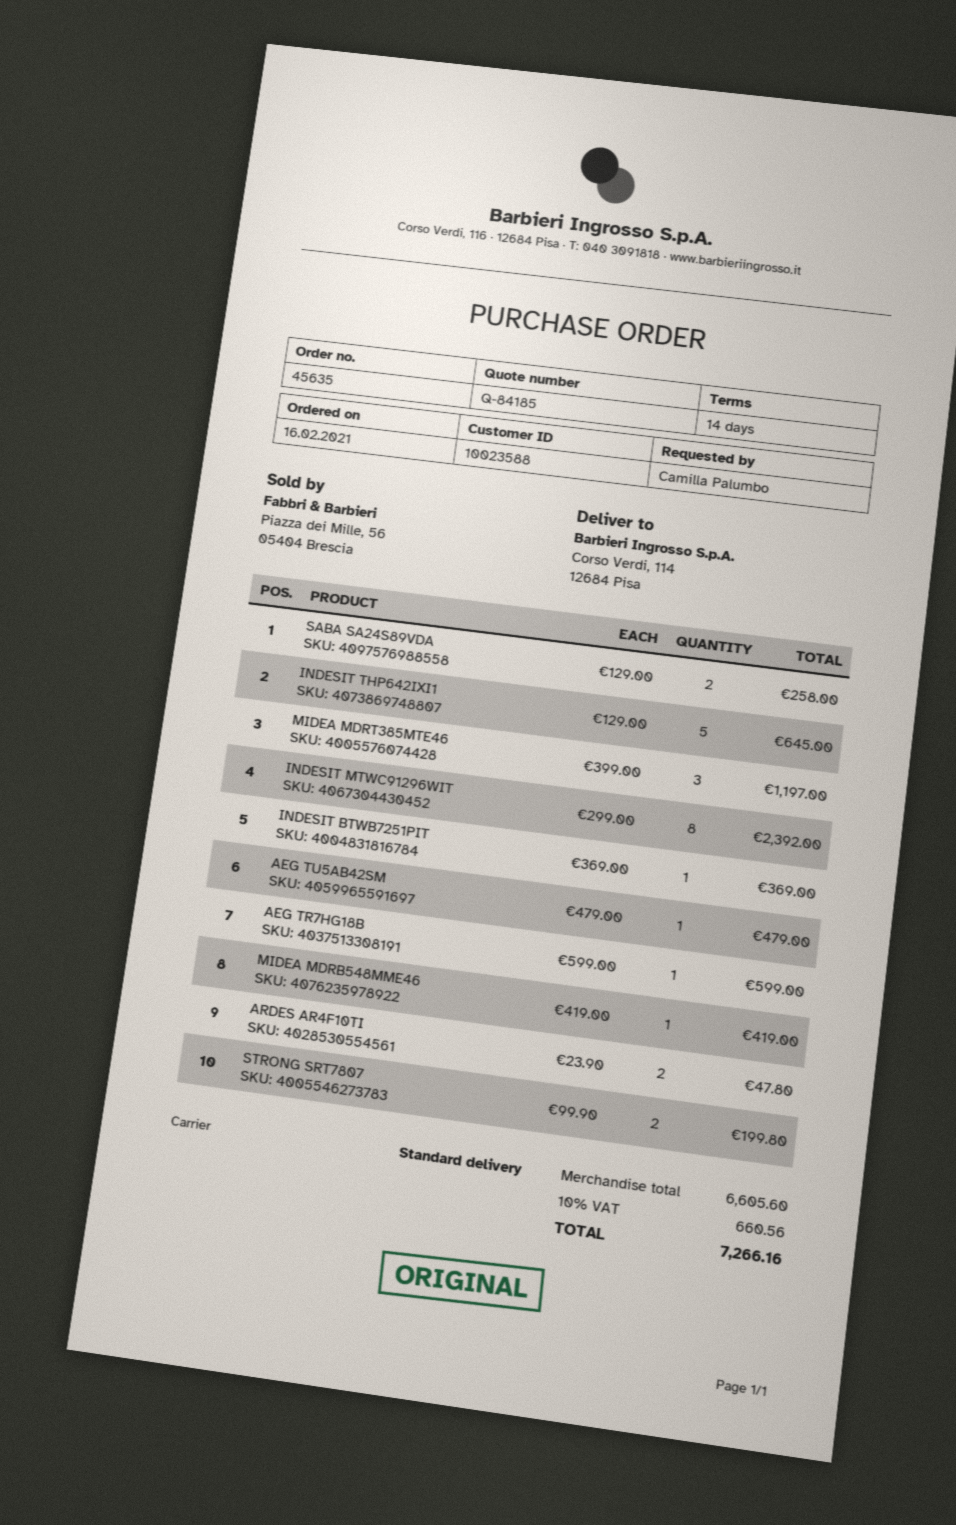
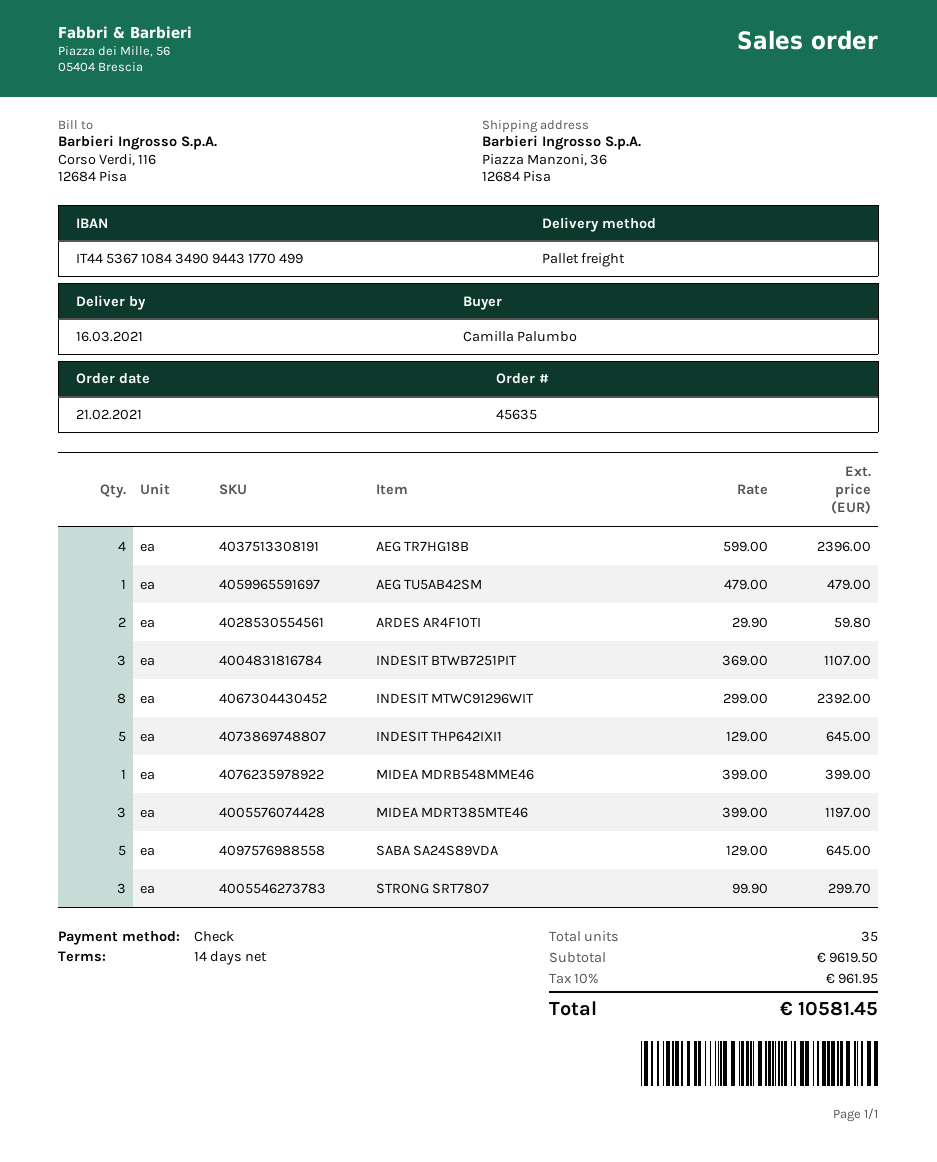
order date: 2021-02-16 -> 2021-02-21
shipping method: standard -> pallet freight
ship to: Corso Verdi, 114, 12684 Pisa -> Piazza Manzoni, 36, 12684 Pisa
SABA SA24S89VDA: 2 x 129.00 = 258.00 -> 5 x 129.00 = 645.00
INDESIT BTWB7251PIT: 1 x 369.00 = 369.00 -> 3 x 369.00 = 1107.00
AEG TR7HG18B: 1 x 599.00 = 599.00 -> 4 x 599.00 = 2396.00
MIDEA MDRB548MME46: 1 x 419.00 = 419.00 -> 1 x 399.00 = 399.00
ARDES AR4F10TI: 2 x 23.90 = 47.80 -> 2 x 29.90 = 59.80
STRONG SRT7807: 2 x 99.90 = 199.80 -> 3 x 99.90 = 299.70
subtotal: 6605.60 -> 9619.50
tax: 10% = 660.56 -> 10% = 961.95
total: 7266.16 -> 10581.45

